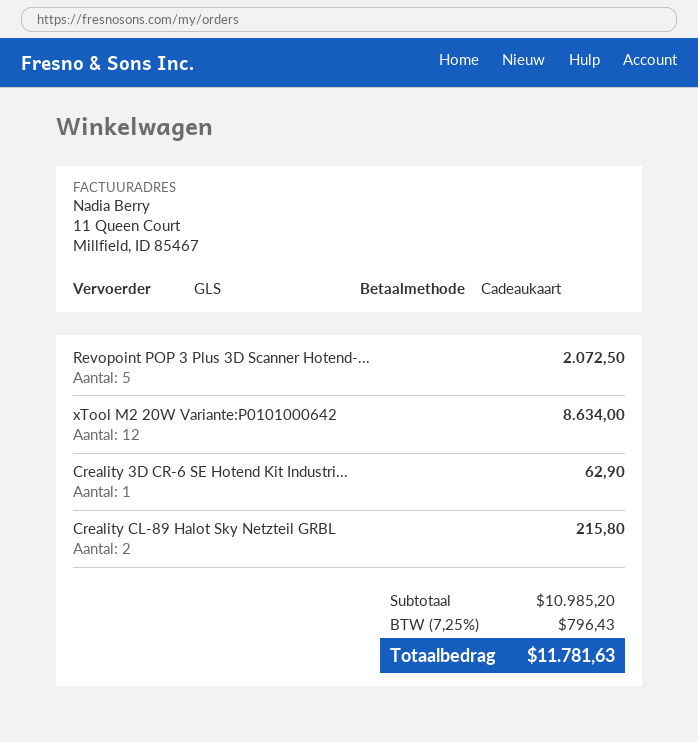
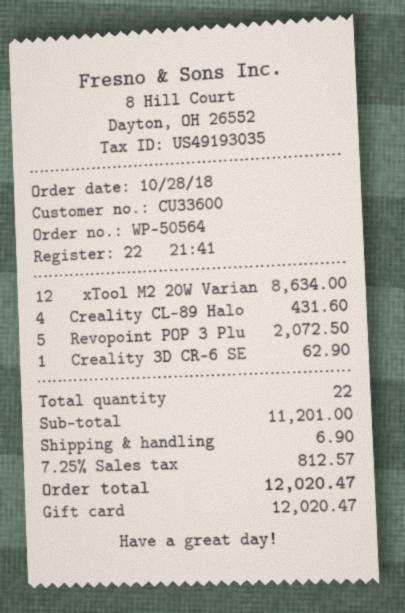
Creality CL-89 Halot Sky Netzteil GRBL: 2 for 215.80 -> 4 for 431.60
subtotal: 10985.20 -> 11201.00
shipping: none -> 6.90
tax: 7.25% = 796.43 -> 7.25% = 812.57
total: 11781.63 -> 12020.47

